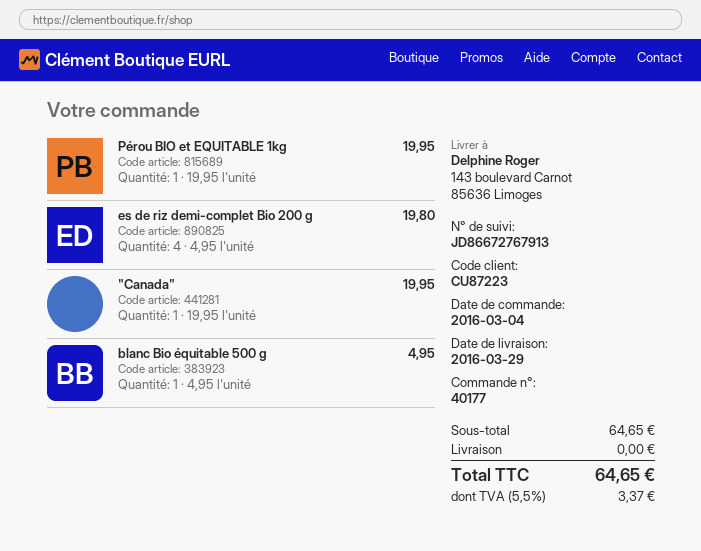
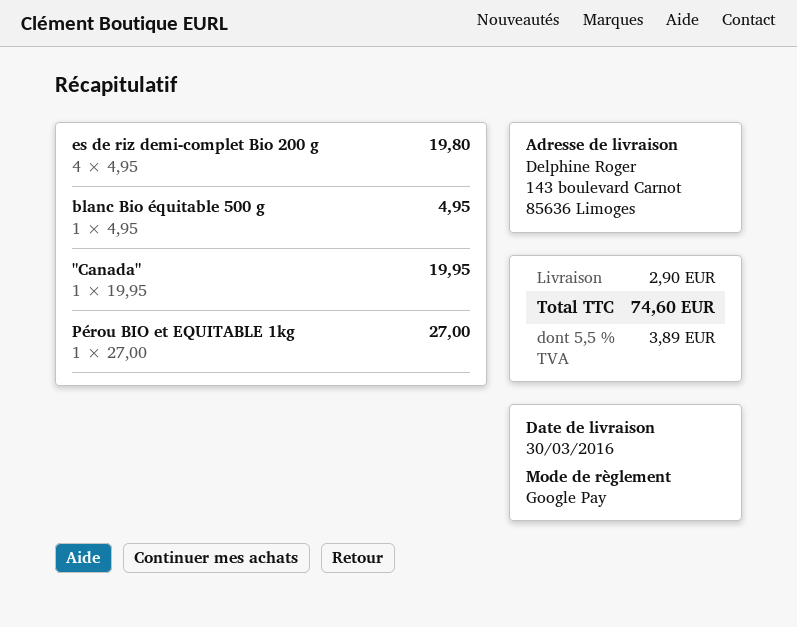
delivery date: 2016-03-29 -> 2016-03-30
Pérou BIO et EQUITABLE 1kg: 1 x 19.95 = 19.95 -> 1 x 27.00 = 27.00
shipping: 0.00 -> 2.90
tax: 5.5% = 3.37 -> 5.5% = 3.89
total: 64.65 -> 74.60

